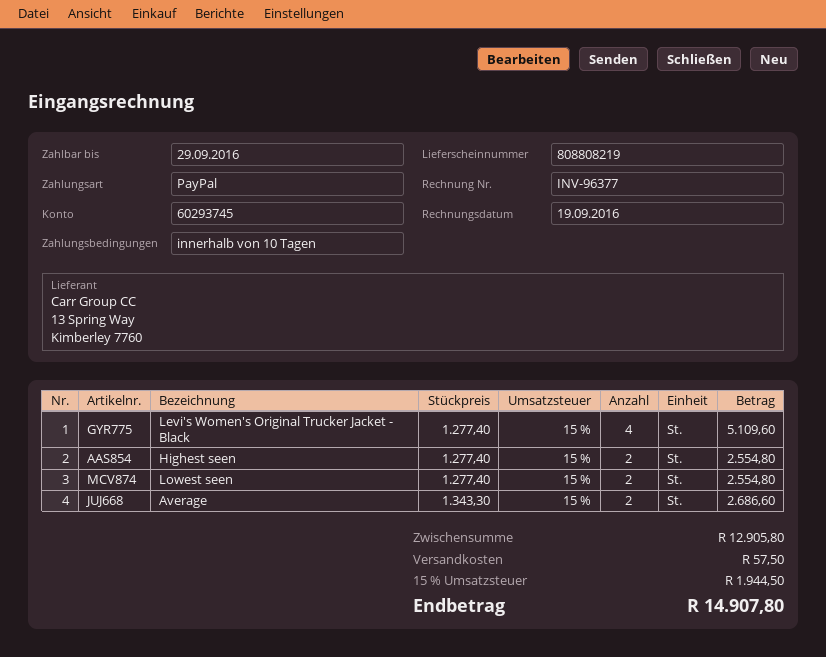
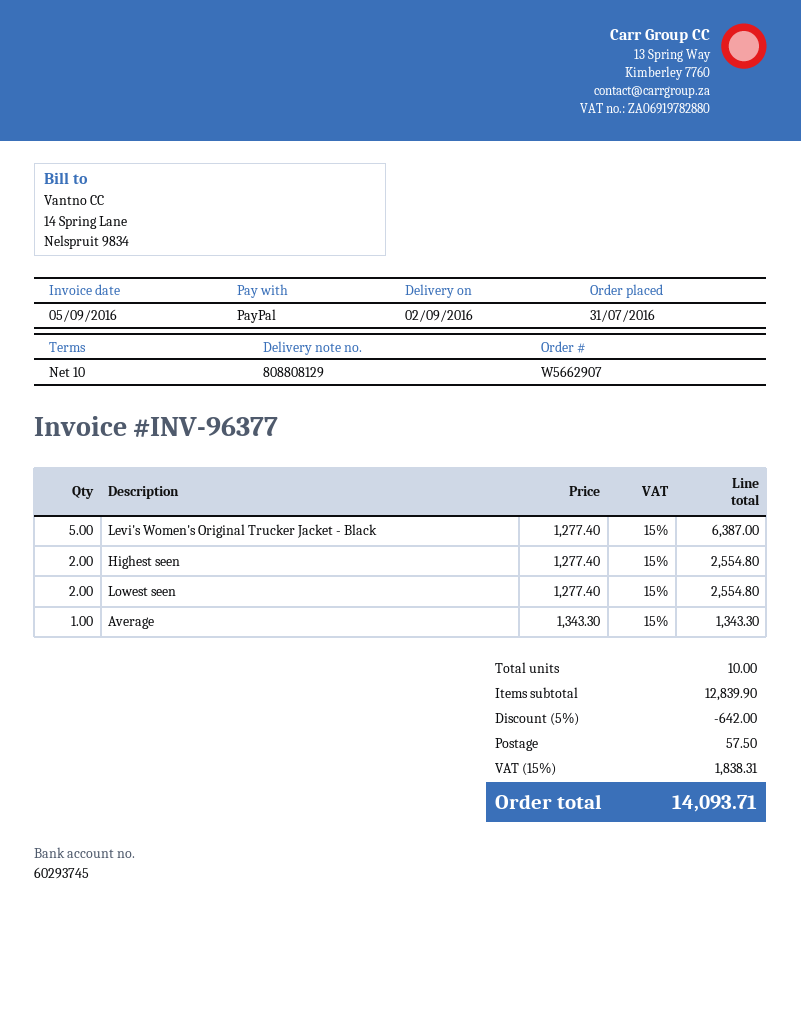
delivery note number: 808808219 -> 808808129
invoice date: 2016-09-19 -> 2016-09-05
Levi's Women's Original Trucker Jacket - Black: 4 x 1277.40 = 5109.60 -> 5 x 1277.40 = 6387.00
Average: 2 x 1343.30 = 2686.60 -> 1 x 1343.30 = 1343.30
subtotal: 12905.80 -> 12839.90
discount: none -> 5% = 642.00
tax: 15% = 1944.50 -> 15% = 1838.31
total: 14907.80 -> 14093.71

